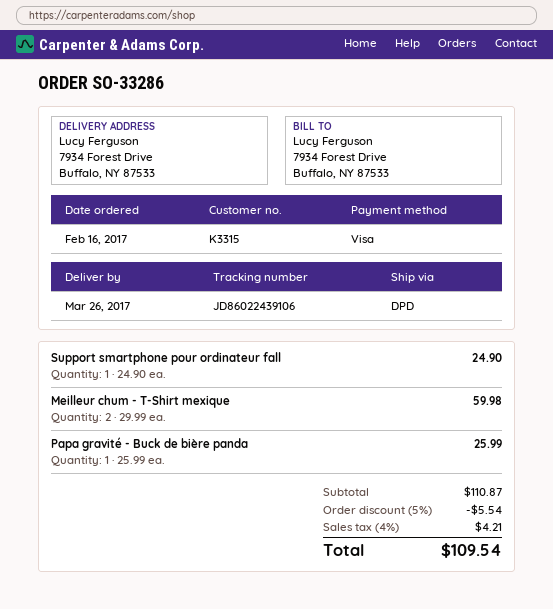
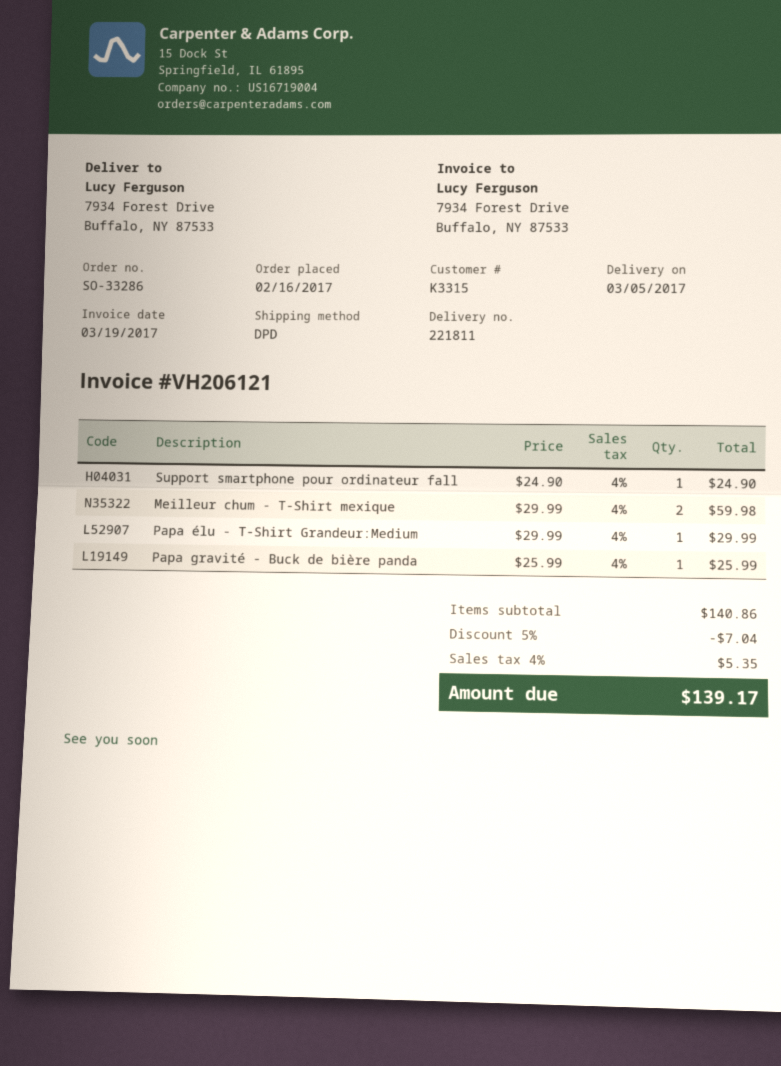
delivery date: 2017-03-26 -> 2017-03-05
Papa élu - T-Shirt Grandeur:Medium: none -> 1 x 29.99 = 29.99
subtotal: 110.87 -> 140.86
discount: 5% = 5.54 -> 5% = 7.04
tax: 4% = 4.21 -> 4% = 5.35
total: 109.54 -> 139.17

